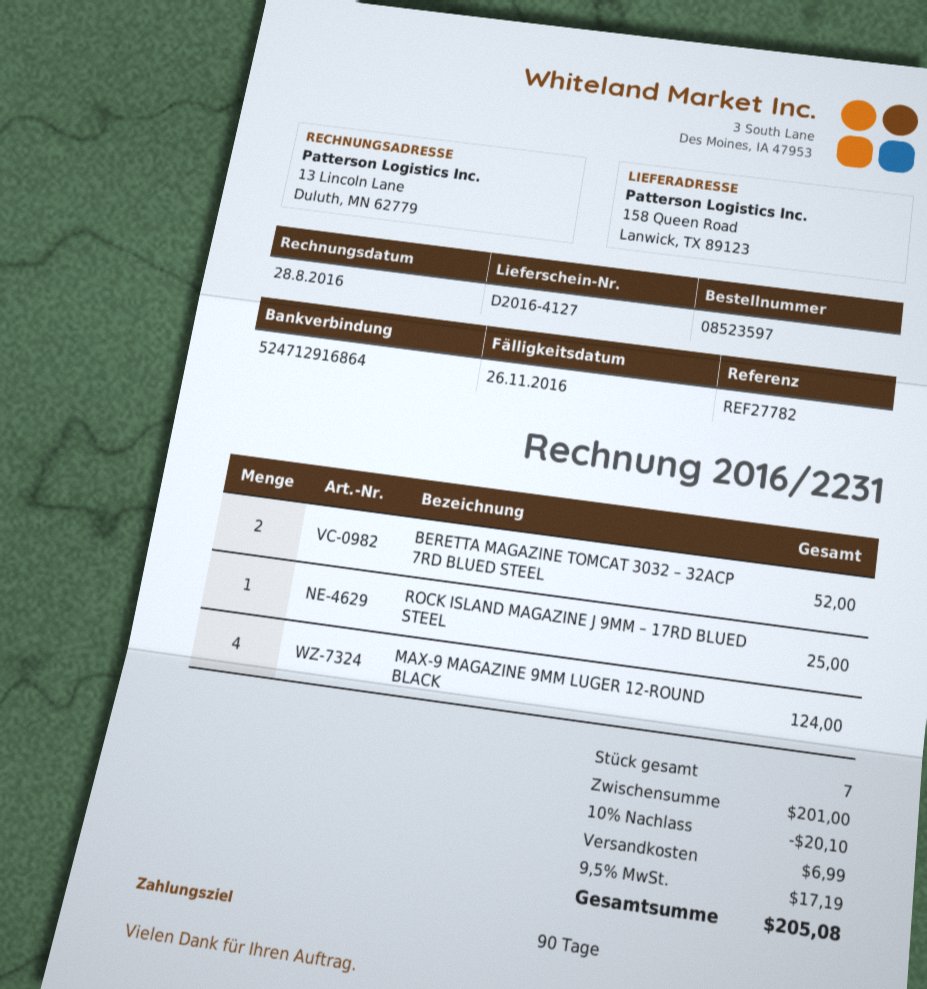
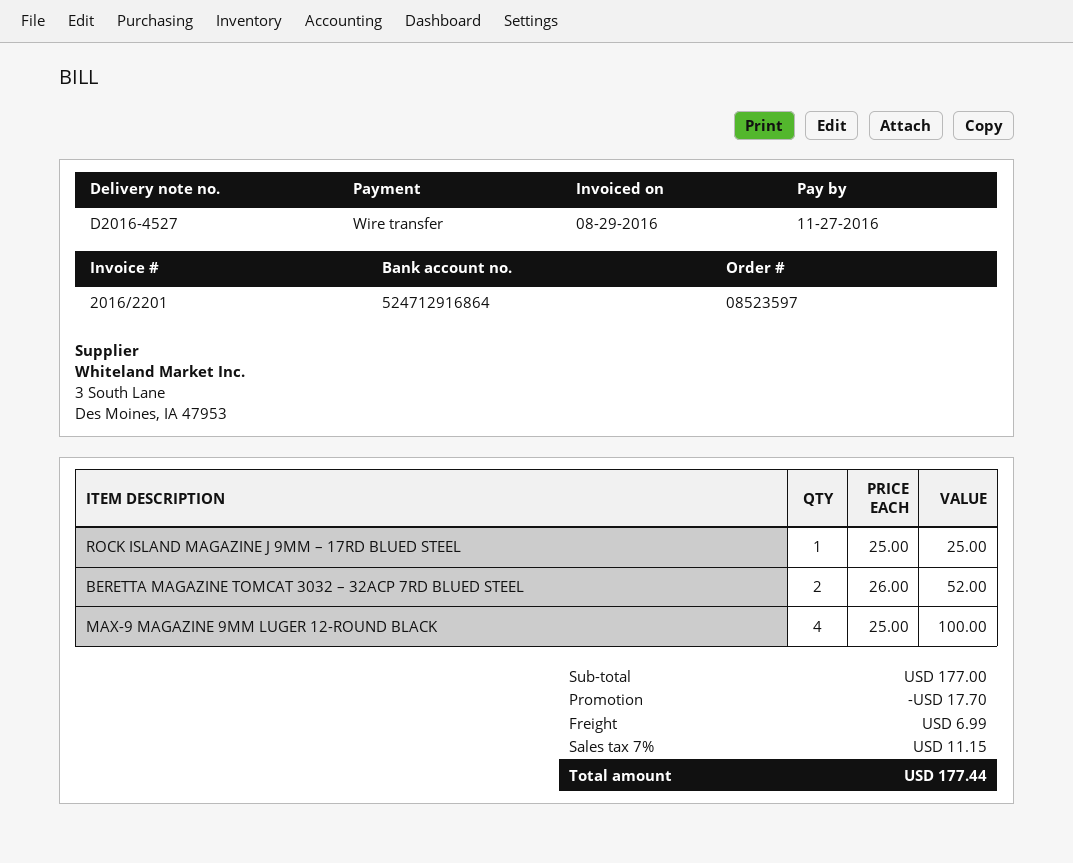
delivery note number: D2016-4127 -> D2016-4527
invoice number: 2016/2231 -> 2016/2201
invoice date: 2016-08-28 -> 2016-08-29
due date: 2016-11-26 -> 2016-11-27
MAX-9 MAGAZINE 9MM LUGER 12-ROUND BLACK: 4 for 124.00 -> 4 for 100.00
subtotal: 201.00 -> 177.00
discount: 20.10 -> 17.70
tax: 9.5% = 17.19 -> 7% = 11.15
total: 205.08 -> 177.44

